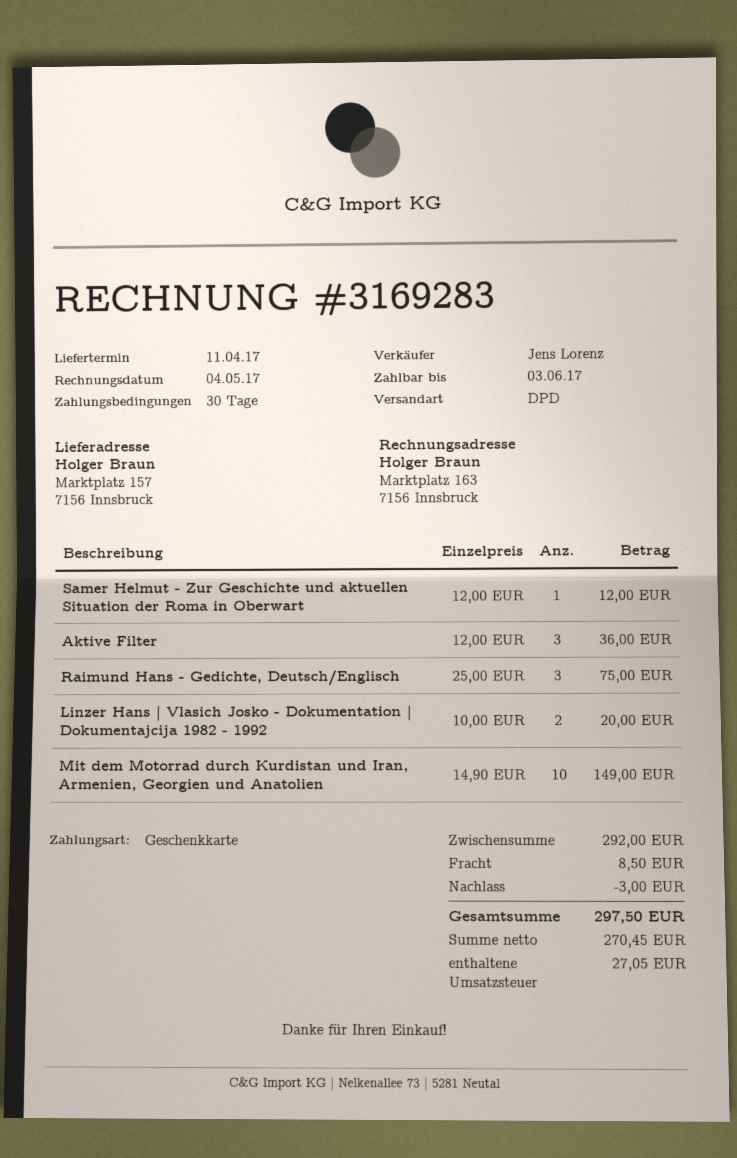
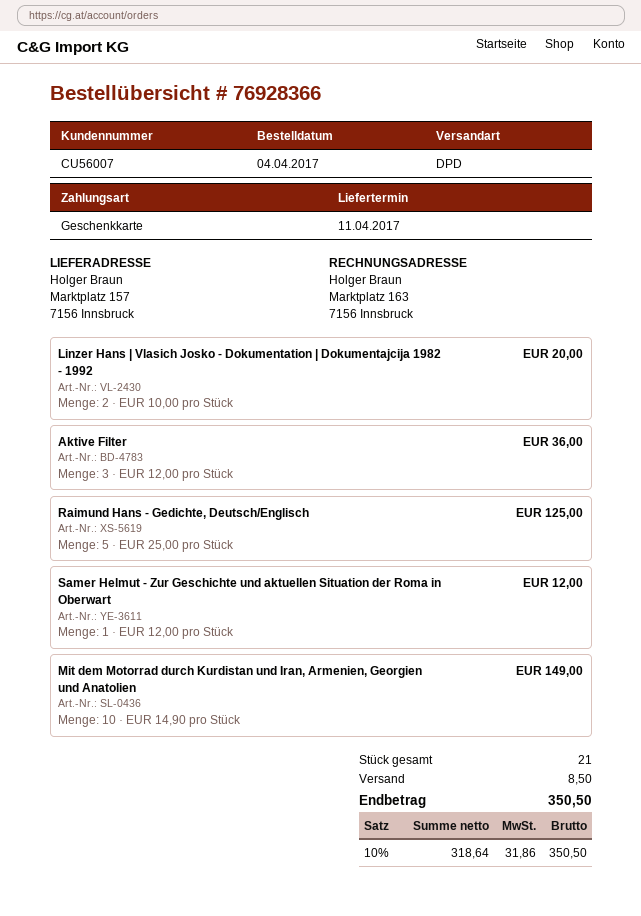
Raimund Hans - Gedichte, Deutsch/Englisch: 3 x 25.00 = 75.00 -> 5 x 25.00 = 125.00
discount: 3.00 -> none
net: 270.45 -> 318.64
tax: 27.05 -> 31.86
total: 297.50 -> 350.50

